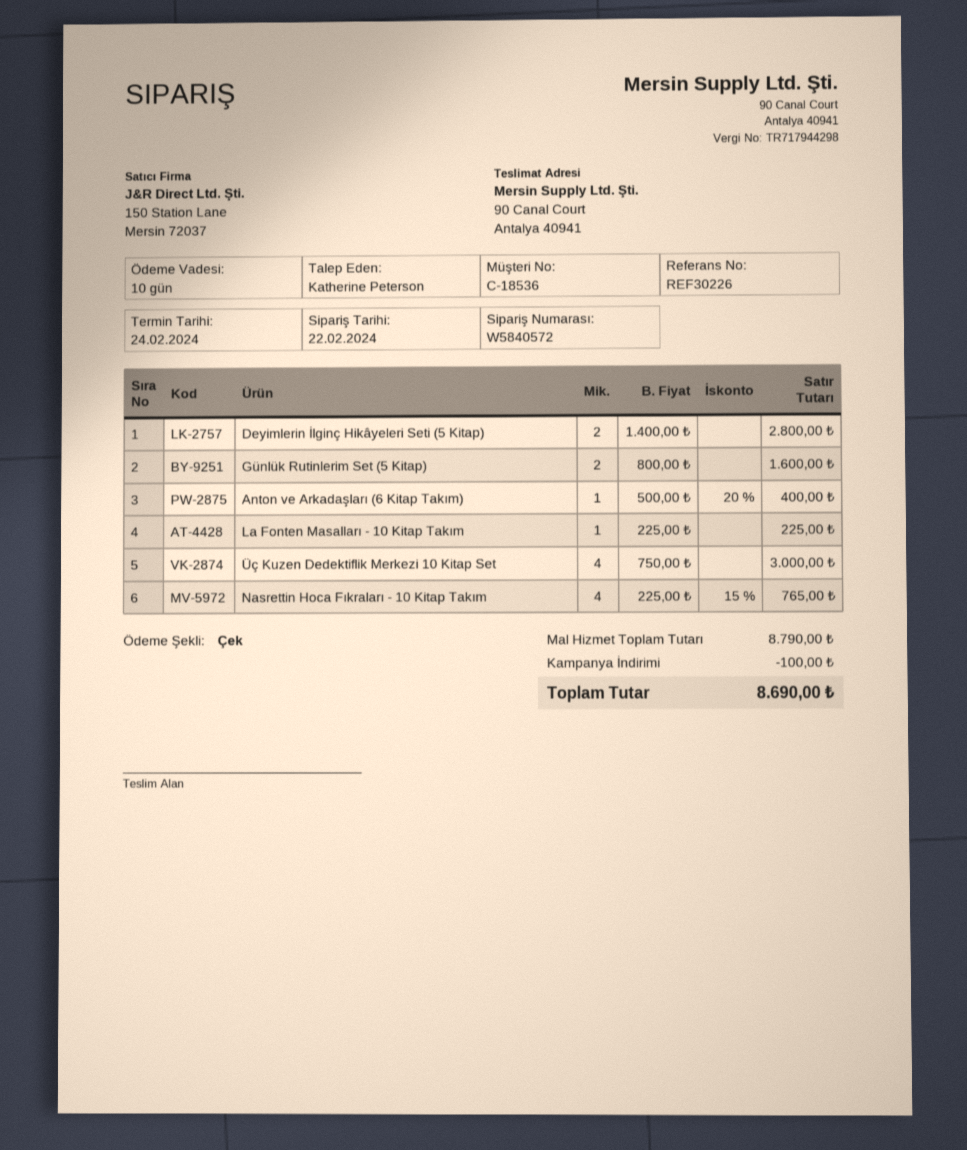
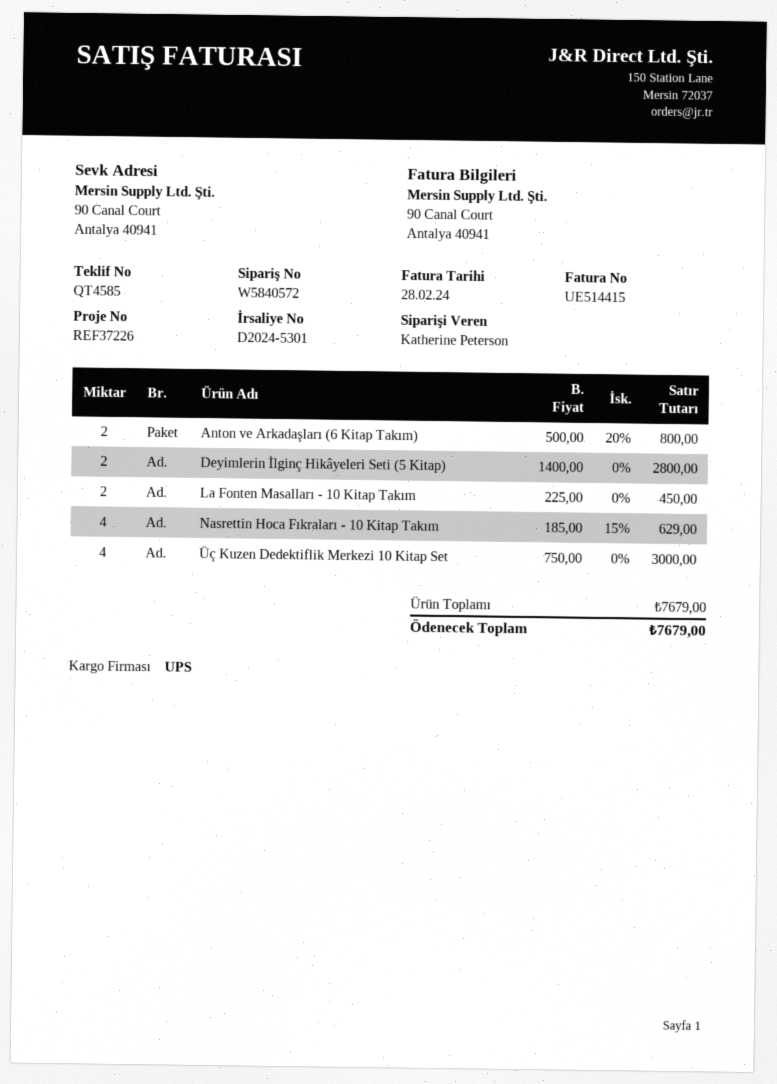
reference: REF30226 -> REF37226
Günlük Rutinlerim Set (5 Kitap): 2 x 800.00 = 1600.00 -> none
Anton ve Arkadaşları (6 Kitap Takım): 1 x 500.00 - 20% = 400.00 -> 2 x 500.00 - 20% = 800.00
La Fonten Masalları - 10 Kitap Takım: 1 x 225.00 = 225.00 -> 2 x 225.00 = 450.00
Nasrettin Hoca Fıkraları - 10 Kitap Takım: 4 x 225.00 - 15% = 765.00 -> 4 x 185.00 - 15% = 629.00
subtotal: 8790.00 -> 7679.00
discount: 100.00 -> none
total: 8690.00 -> 7679.00

